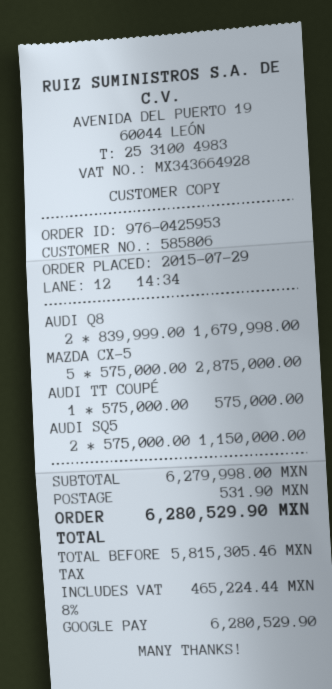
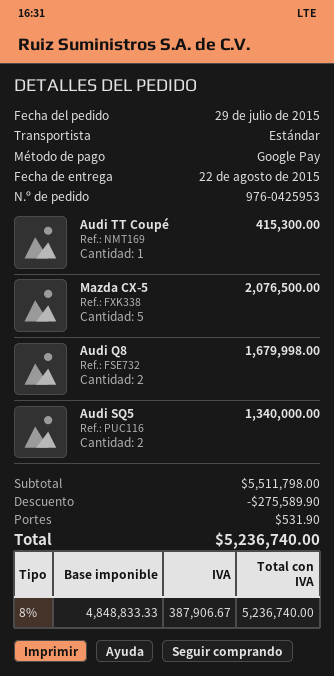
MAZDA CX-5: 5 for 2875000.00 -> 5 for 2076500.00
AUDI TT COUPÉ: 1 for 575000.00 -> 1 for 415300.00
AUDI SQ5: 2 for 1150000.00 -> 2 for 1340000.00
subtotal: 6279998.00 -> 5511798.00
discount: none -> 275589.90
net: 5815305.46 -> 4848833.33
tax: 8% = 465224.44 -> 8% = 387906.67
total: 6280529.90 -> 5236740.00

